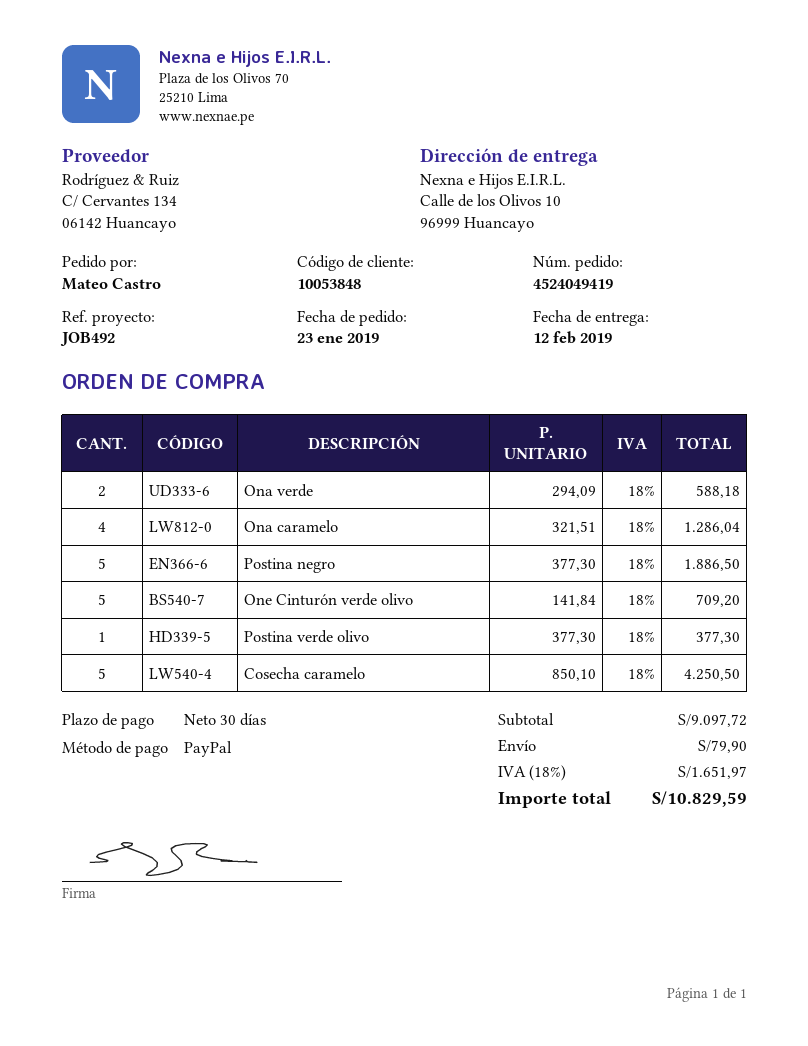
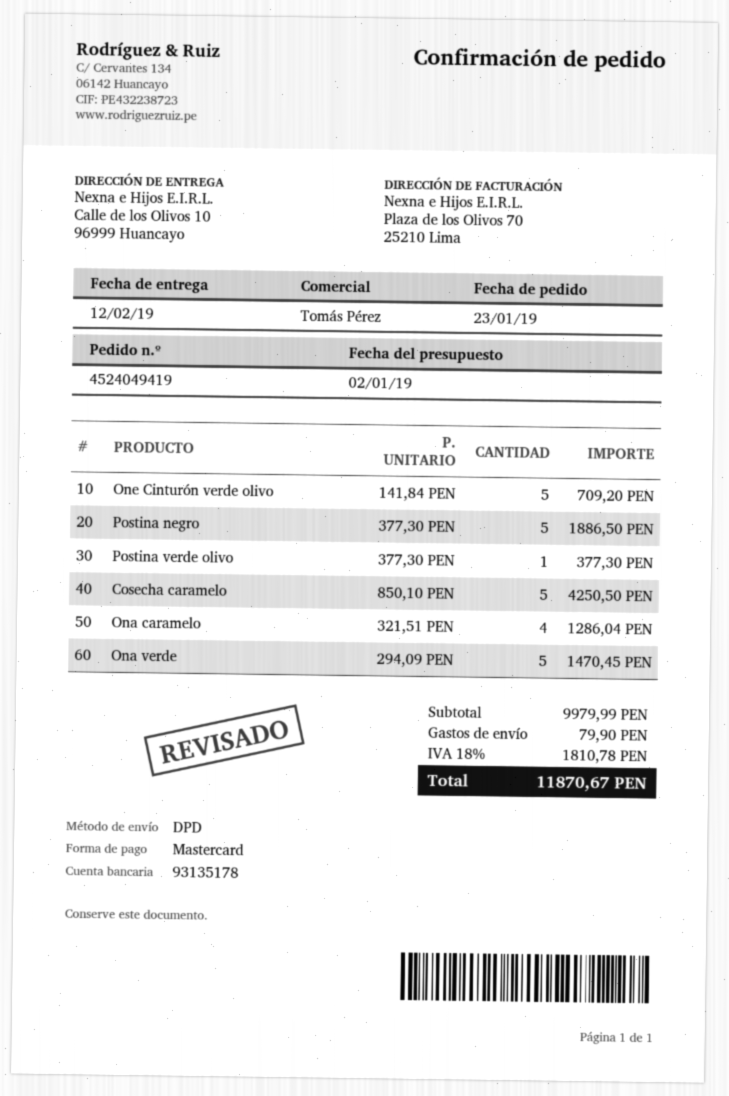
payment method: PayPal -> Mastercard
Ona verde: 2 x 294.09 = 588.18 -> 5 x 294.09 = 1470.45
subtotal: 9097.72 -> 9979.99
tax: 18% = 1651.97 -> 18% = 1810.78
total: 10829.59 -> 11870.67

